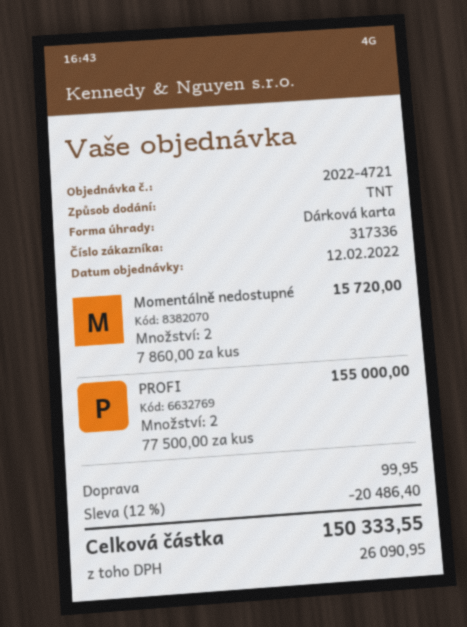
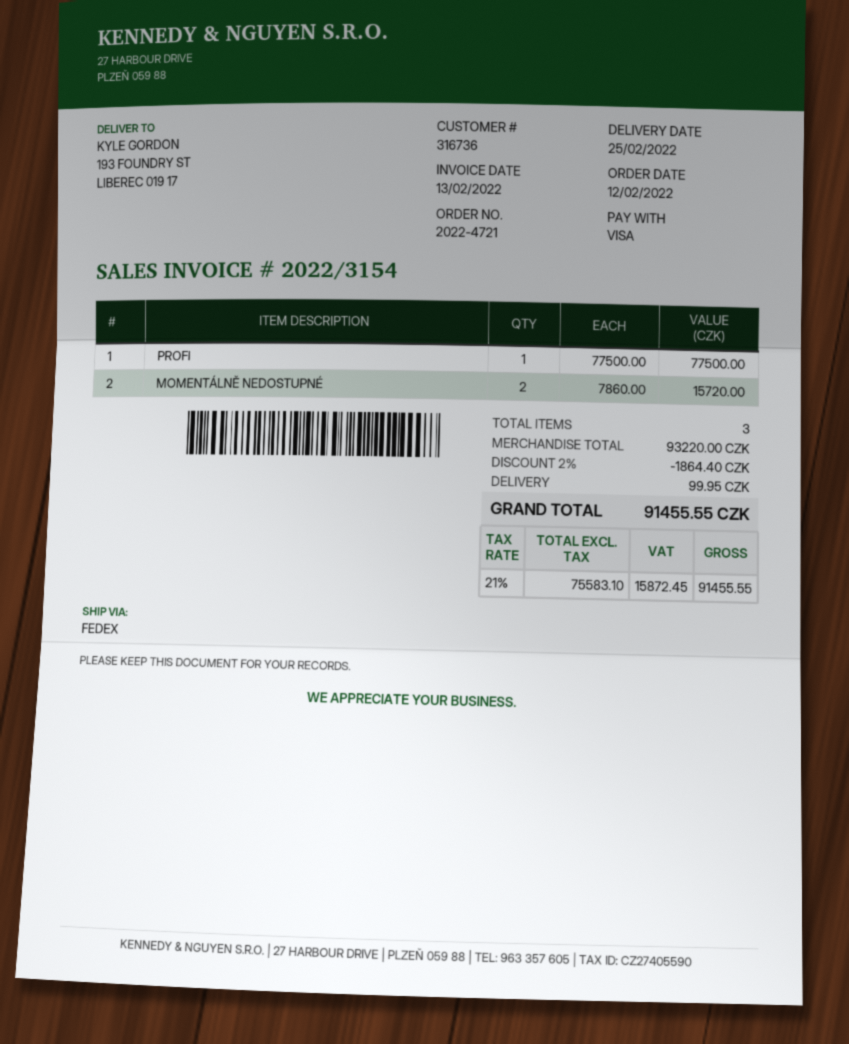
customer number: 317336 -> 316736
payment method: gift card -> Visa
shipping method: TNT -> FedEx
PROFI: 2 x 77500.00 = 155000.00 -> 1 x 77500.00 = 77500.00
discount: 12% = 20486.40 -> 2% = 1864.40
tax: 26090.95 -> 15872.45
total: 150333.55 -> 91455.55

